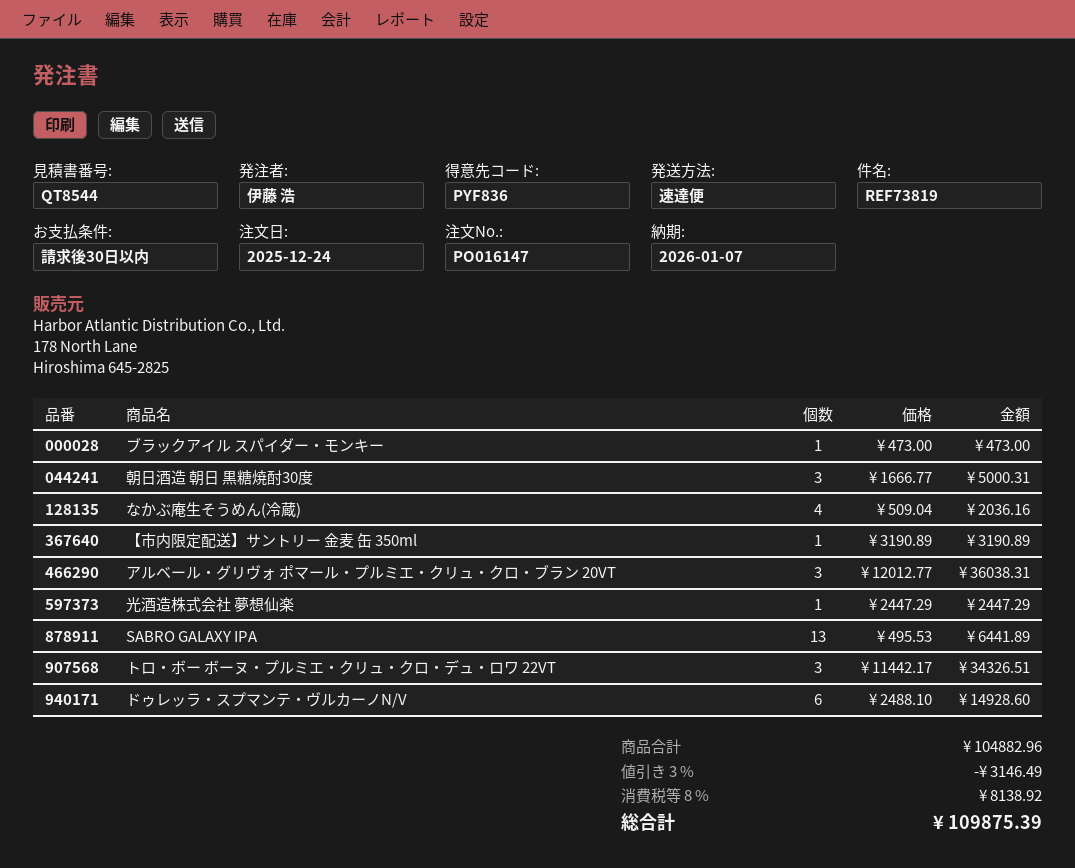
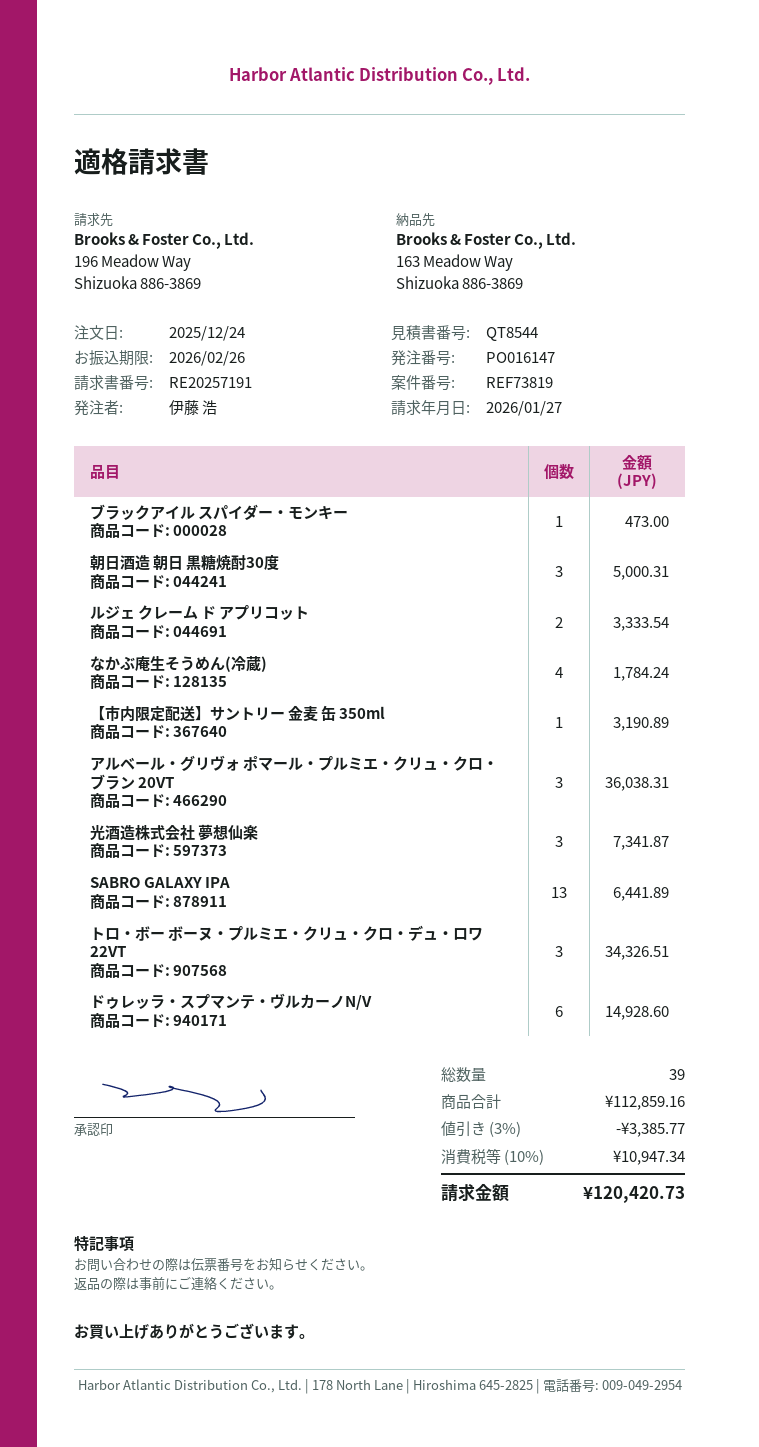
なかぶ庵生そうめん(冷蔵): 4 for 2036.16 -> 4 for 1784.24
光酒造株式会社 夢想仙楽: 1 for 2447.29 -> 3 for 7341.87
ルジェ クレーム ド アプリコット: none -> 2 for 3333.54
subtotal: 104882.96 -> 112859.16
discount: 3% = 3146.49 -> 3% = 3385.77
tax: 8% = 8138.92 -> 10% = 10947.34
total: 109875.39 -> 120420.73

